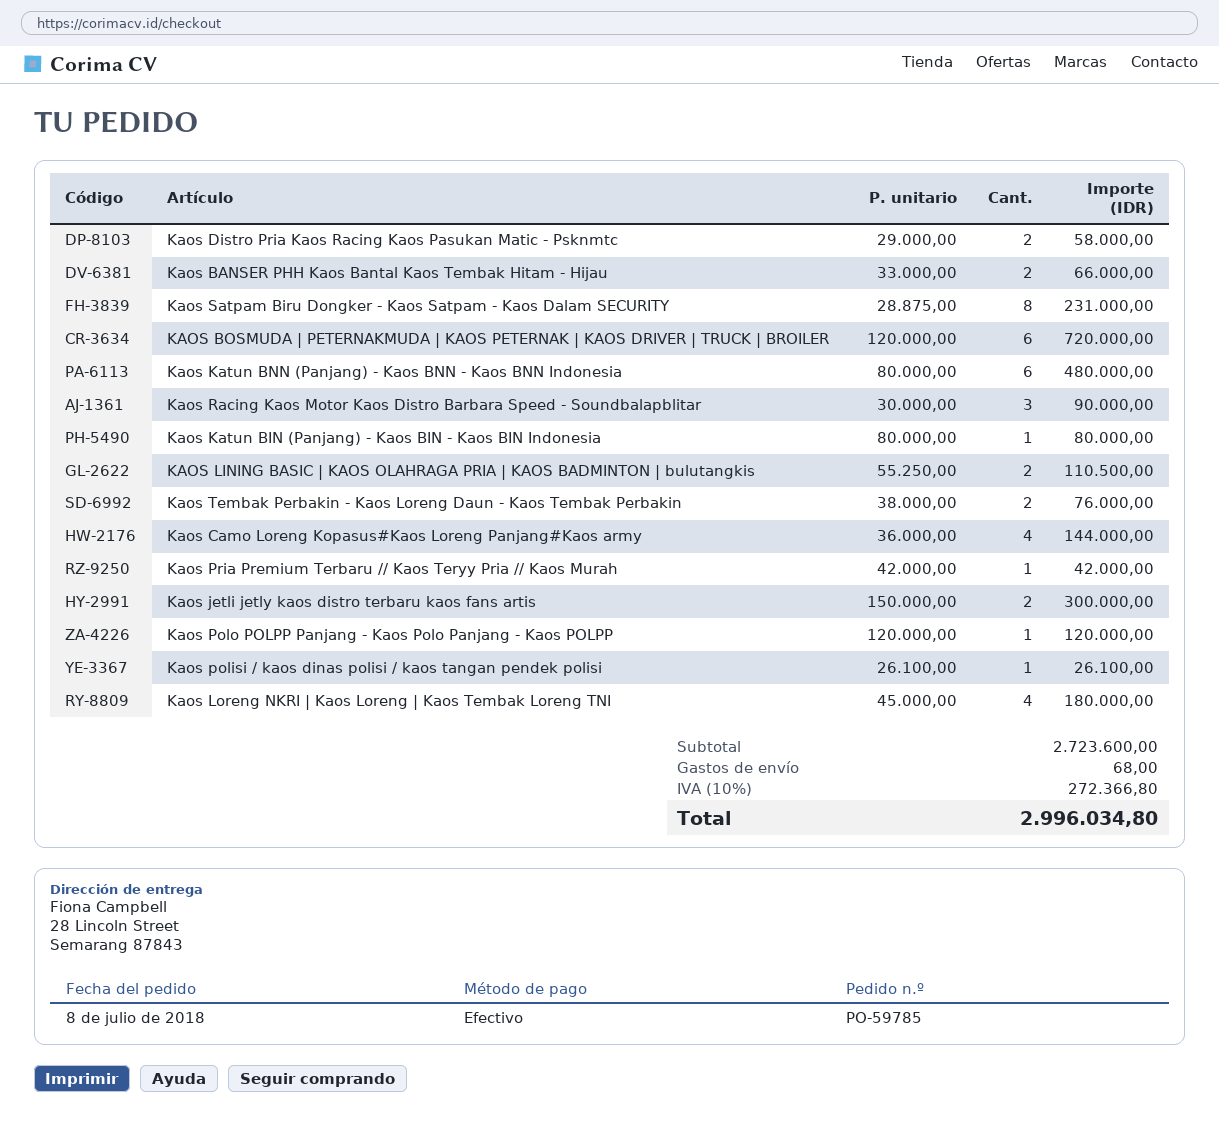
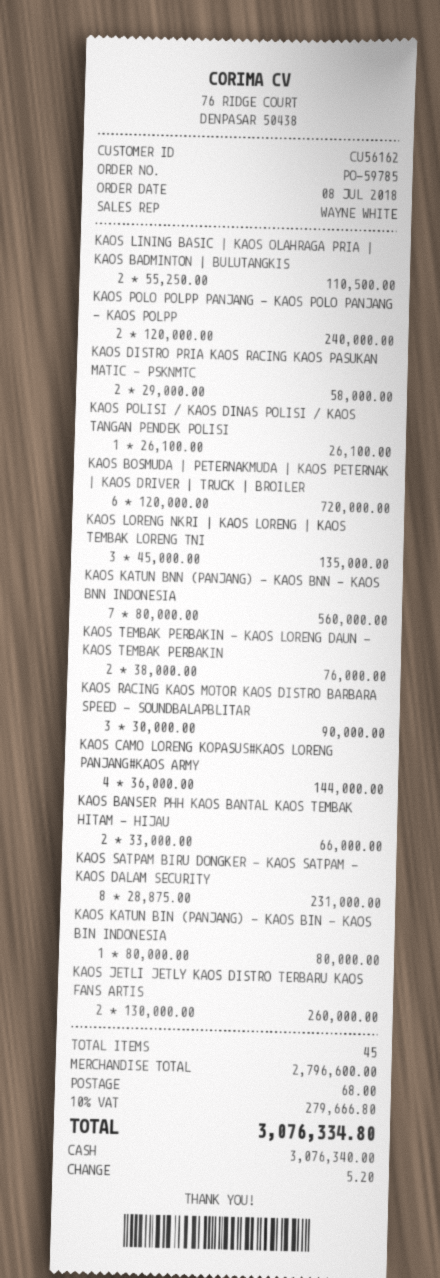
Kaos Katun BNN (Panjang) - Kaos BNN - Kaos BNN Indonesia: 6 x 80000.00 = 480000.00 -> 7 x 80000.00 = 560000.00
Kaos Pria Premium Terbaru // Kaos Teryy Pria // Kaos Murah: 1 x 42000.00 = 42000.00 -> none
Kaos jetli jetly kaos distro terbaru kaos fans artis: 2 x 150000.00 = 300000.00 -> 2 x 130000.00 = 260000.00
Kaos Polo POLPP Panjang - Kaos Polo Panjang - Kaos POLPP: 1 x 120000.00 = 120000.00 -> 2 x 120000.00 = 240000.00
Kaos Loreng NKRI | Kaos Loreng | Kaos Tembak Loreng TNI: 4 x 45000.00 = 180000.00 -> 3 x 45000.00 = 135000.00
subtotal: 2723600.00 -> 2796600.00
tax: 10% = 272366.80 -> 10% = 279666.80
total: 2996034.80 -> 3076334.80

